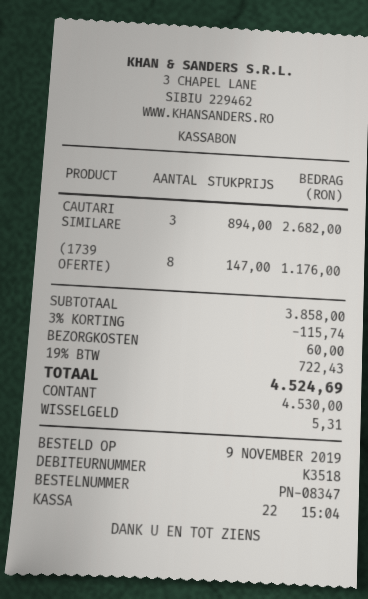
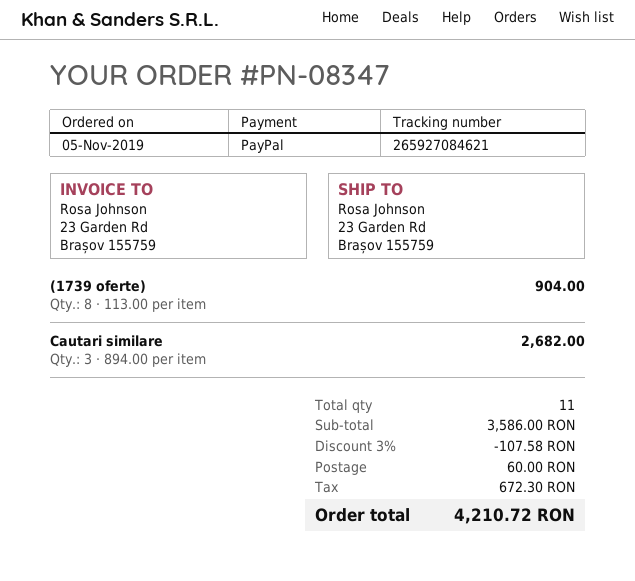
order date: 2019-11-09 -> 2019-11-05
payment method: cash -> PayPal
(1739 OFERTE): 8 x 147.00 = 1176.00 -> 8 x 113.00 = 904.00
subtotal: 3858.00 -> 3586.00
discount: 3% = 115.74 -> 3% = 107.58
tax: 722.43 -> 672.30
total: 4524.69 -> 4210.72

